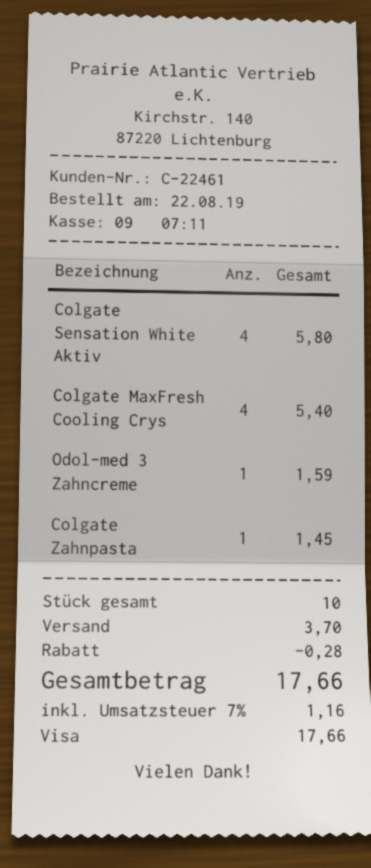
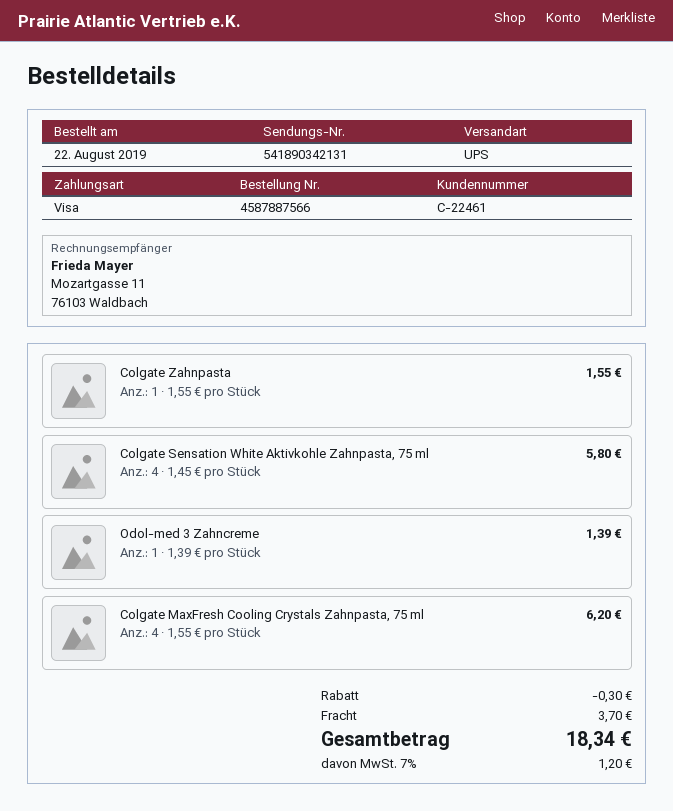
Colgate MaxFresh Cooling Crys: 4 for 5.40 -> 4 for 6.20
Odol-med 3 Zahncreme: 1 for 1.59 -> 1 for 1.39
Colgate Zahnpasta: 1 for 1.45 -> 1 for 1.55
discount: 0.28 -> 0.30
tax: 7% = 1.16 -> 7% = 1.20
total: 17.66 -> 18.34

